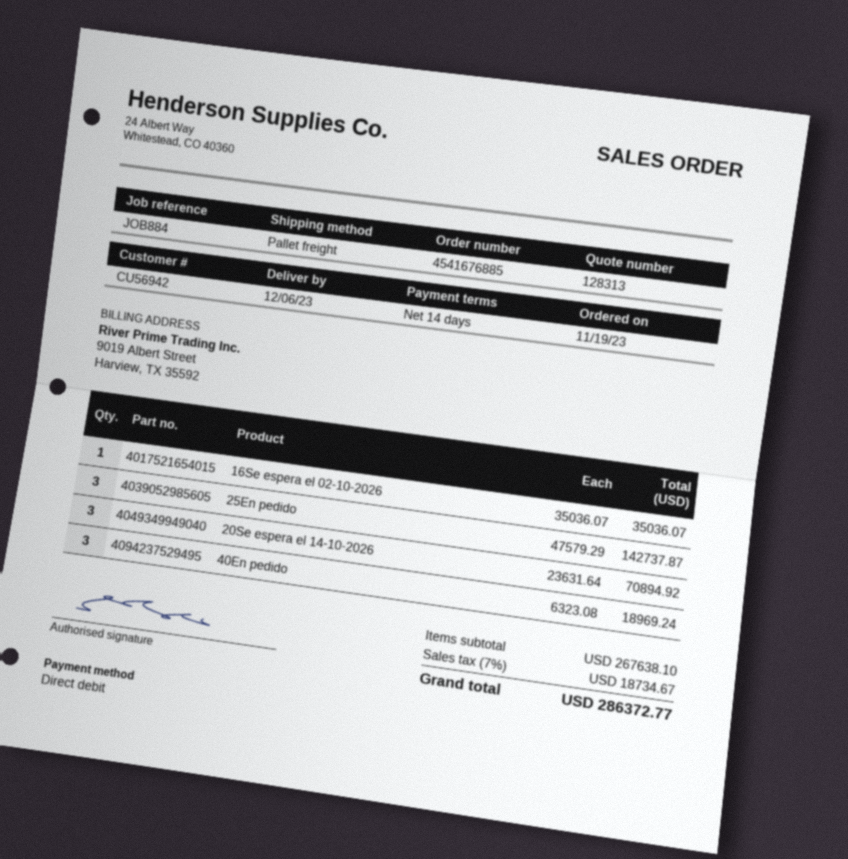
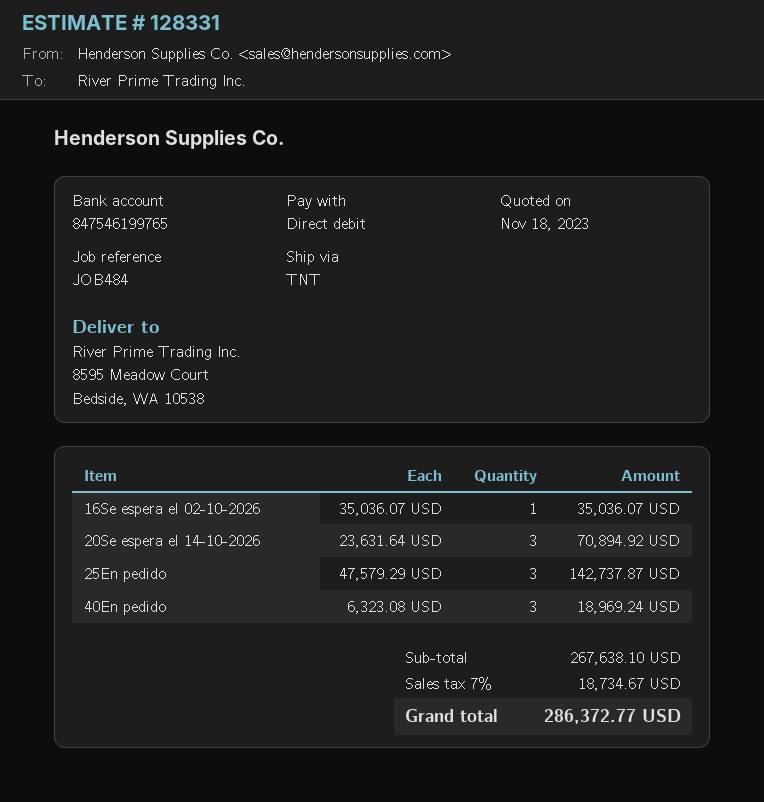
quote number: 128313 -> 128331
reference: JOB884 -> JOB484
shipping method: pallet freight -> TNT

